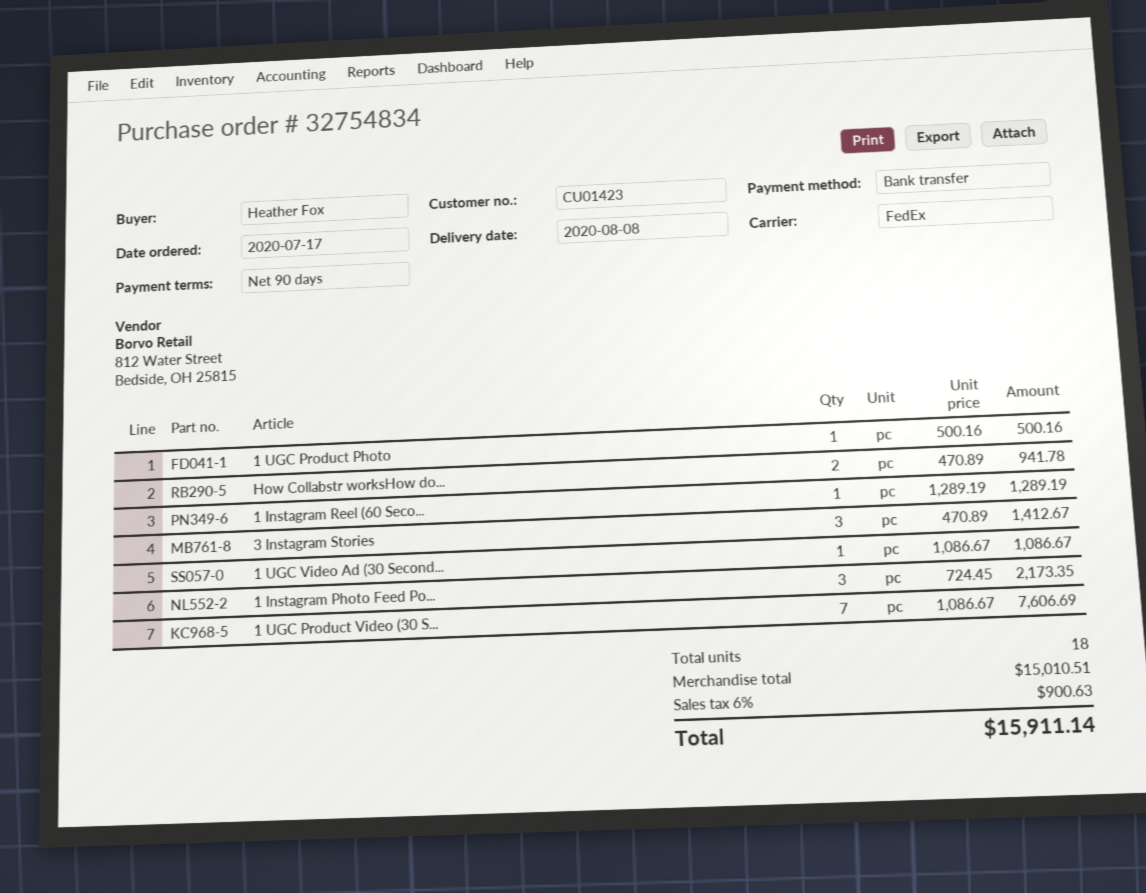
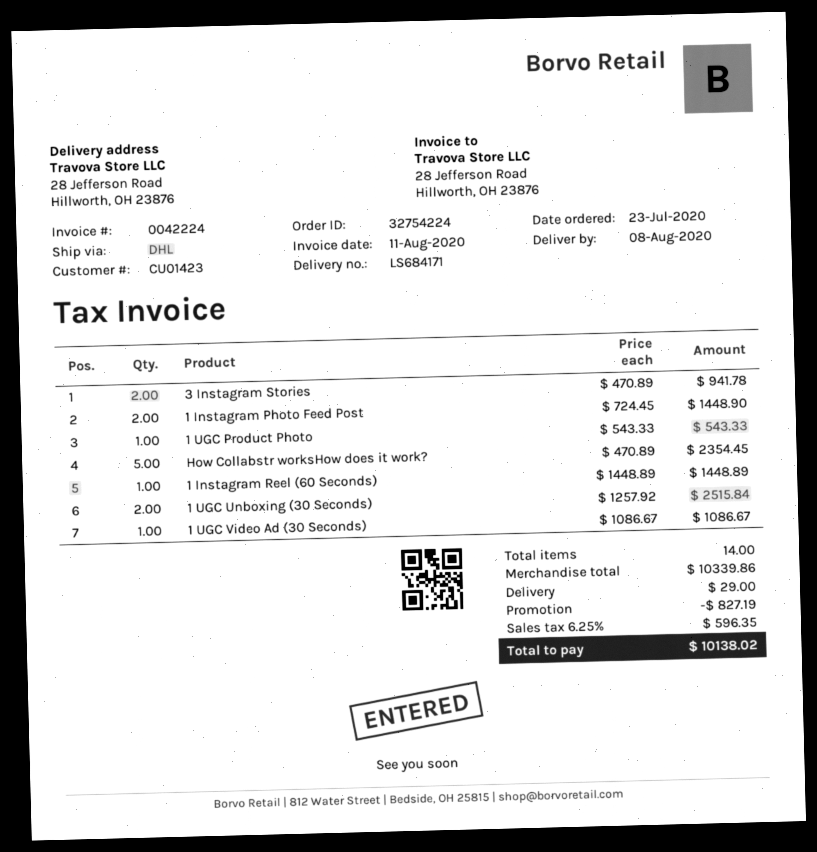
order number: 32754834 -> 32754224
order date: 2020-07-17 -> 2020-07-23
shipping method: FedEx -> DHL
1 UGC Product Photo: 1 x 500.16 = 500.16 -> 1 x 543.33 = 543.33
How Collabstr worksHow do...: 2 x 470.89 = 941.78 -> 5 x 470.89 = 2354.45
1 Instagram Reel (60 Seco...: 1 x 1289.19 = 1289.19 -> 1 x 1448.89 = 1448.89
3 Instagram Stories: 3 x 470.89 = 1412.67 -> 2 x 470.89 = 941.78
1 Instagram Photo Feed Po...: 3 x 724.45 = 2173.35 -> 2 x 724.45 = 1448.90
1 UGC Product Video (30 S...: 7 x 1086.67 = 7606.69 -> none
1 UGC Unboxing (30 Seconds): none -> 2 x 1257.92 = 2515.84
total quantity: 18 -> 14
subtotal: 15010.51 -> 10339.86
discount: none -> 827.19
shipping: none -> 29.00
tax: 6% = 900.63 -> 6.25% = 596.35
total: 15911.14 -> 10138.02

